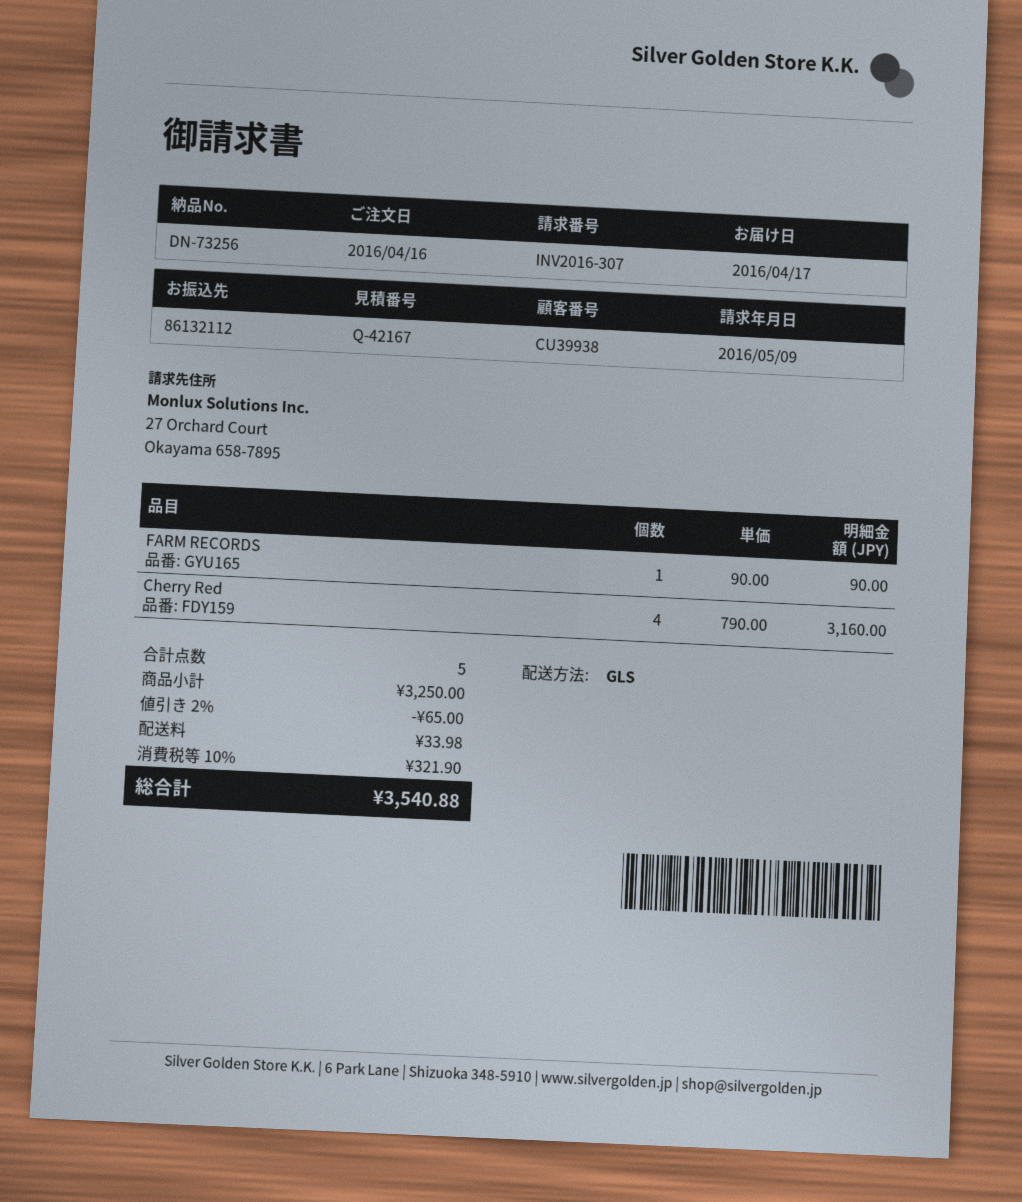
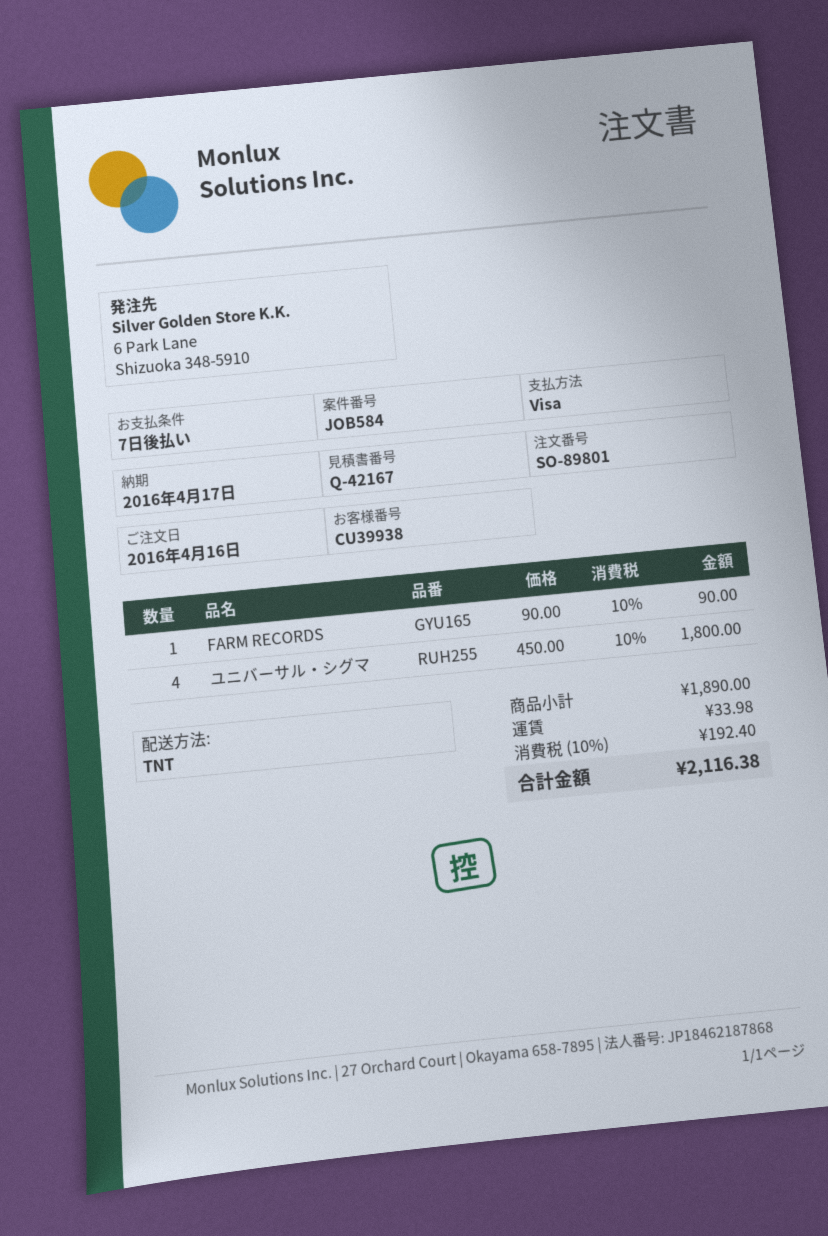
shipping method: GLS -> TNT
Cherry Red: 4 x 790.00 = 3160.00 -> none
ユニバーサル・シグマ: none -> 4 x 450.00 = 1800.00
subtotal: 3250.00 -> 1890.00
discount: 2% = 65.00 -> none
tax: 10% = 321.90 -> 10% = 192.40
total: 3540.88 -> 2116.38

